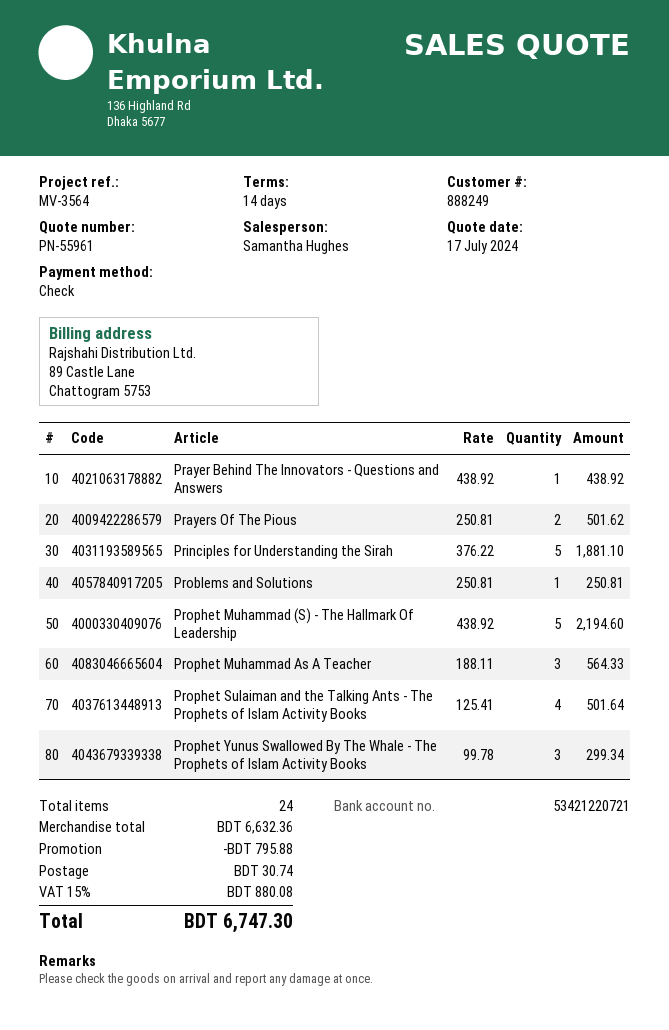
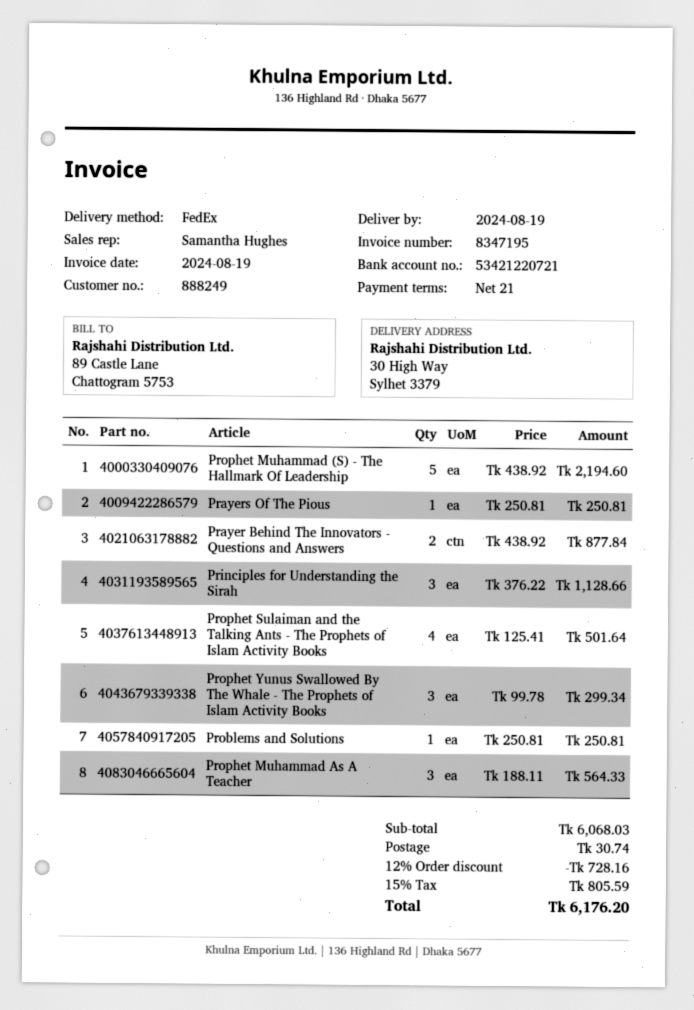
payment terms: 14 days -> 21 days
Prayer Behind The Innovators - Questions and Answers: 1 x 438.92 = 438.92 -> 2 x 438.92 = 877.84
Prayers Of The Pious: 2 x 250.81 = 501.62 -> 1 x 250.81 = 250.81
Principles for Understanding the Sirah: 5 x 376.22 = 1881.10 -> 3 x 376.22 = 1128.66
subtotal: 6632.36 -> 6068.03
discount: 795.88 -> 728.16
tax: 15% = 880.08 -> 15% = 805.59
total: 6747.30 -> 6176.20

